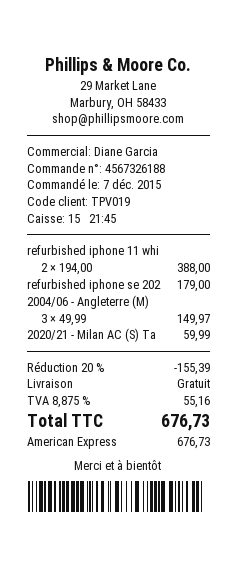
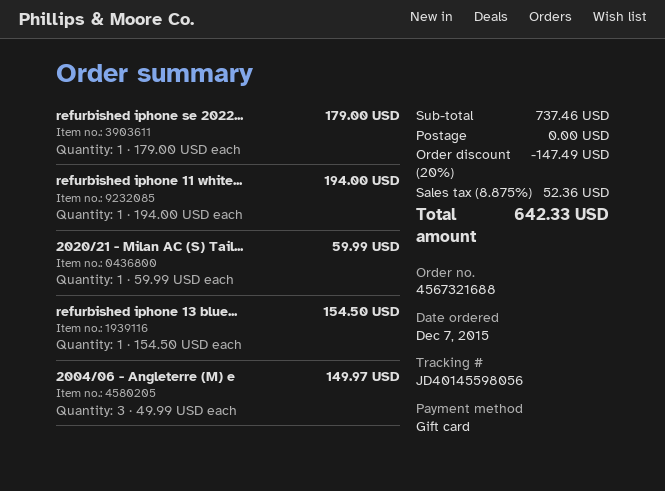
order number: 4567326188 -> 4567321688
payment method: American Express -> gift card
refurbished iphone 11 whi: 2 x 194.00 = 388.00 -> 1 x 194.00 = 194.00
refurbished iphone 13 blue...: none -> 1 x 154.50 = 154.50
discount: 20% = 155.39 -> 20% = 147.49
tax: 8.875% = 55.16 -> 8.875% = 52.36
total: 676.73 -> 642.33

